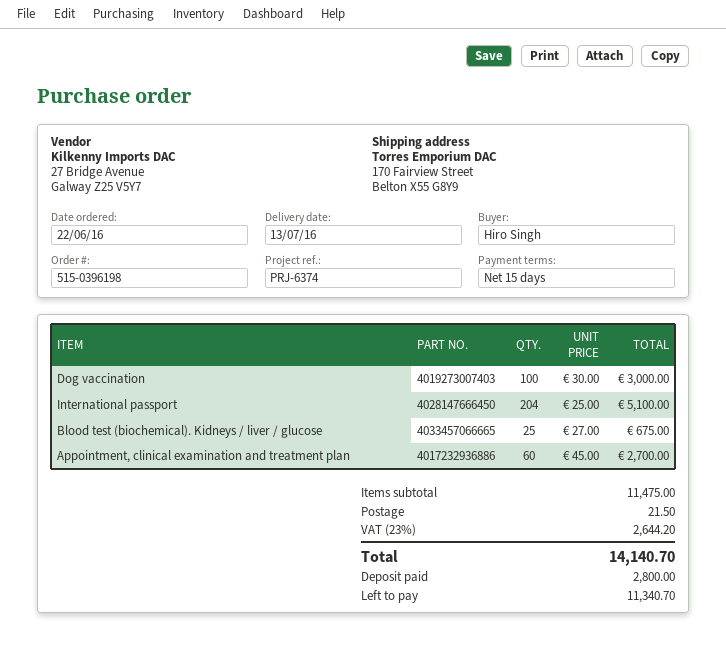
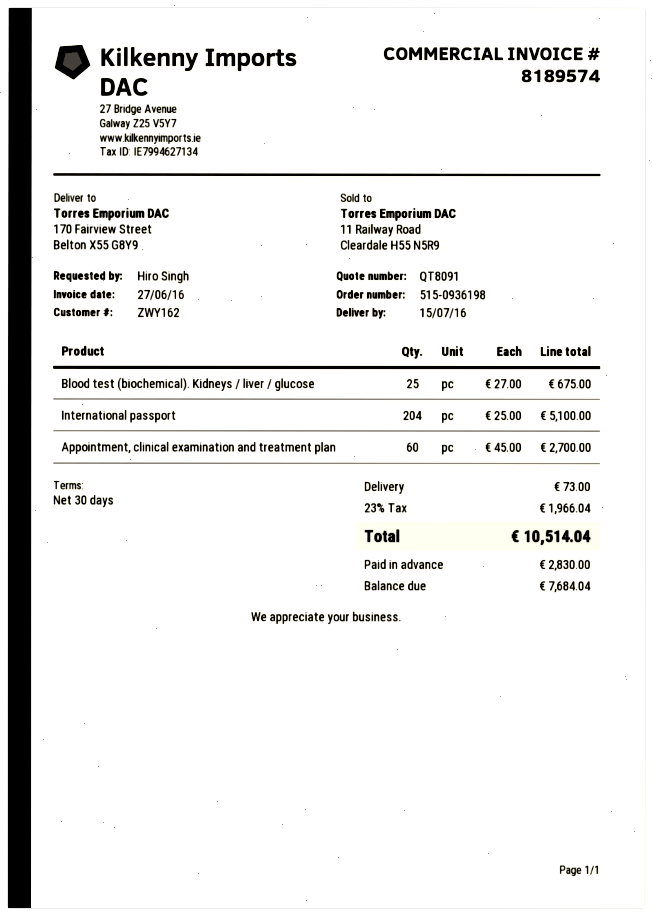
order number: 515-0396198 -> 515-0936198
delivery date: 2016-07-13 -> 2016-07-15
payment terms: 15 days -> 30 days
Dog vaccination: 100 x 30.00 = 3000.00 -> none
shipping: 21.50 -> 73.00
tax: 23% = 2644.20 -> 23% = 1966.04
total: 14140.70 -> 10514.04
deposit: 2800.00 -> 2830.00
balance: 11340.70 -> 7684.04

